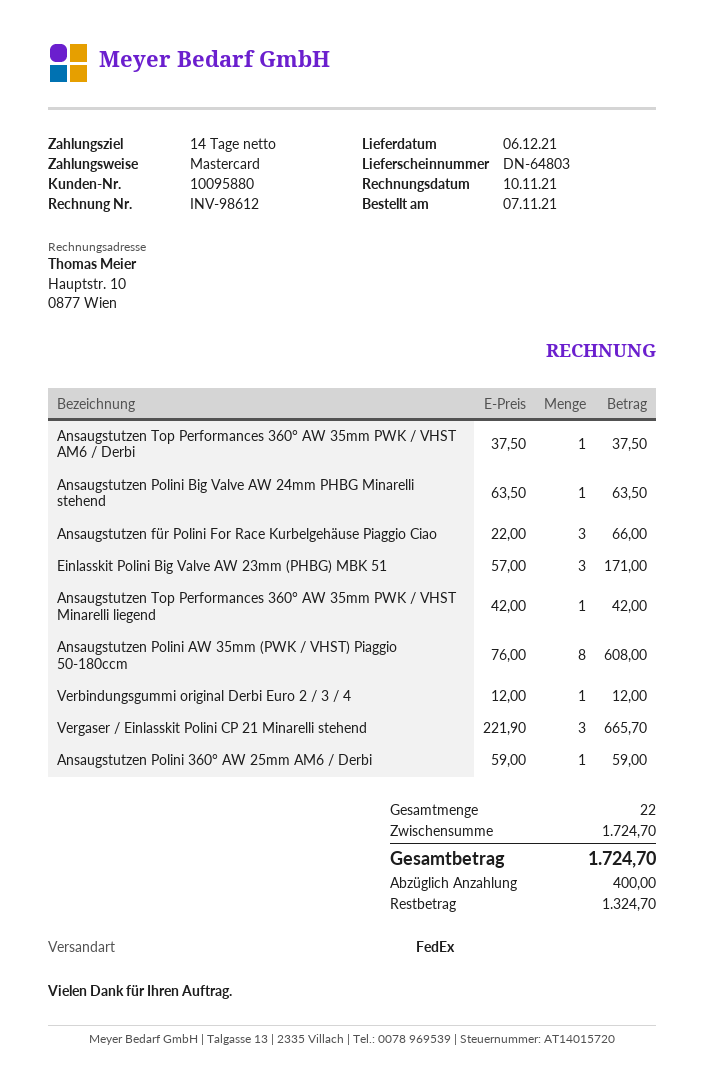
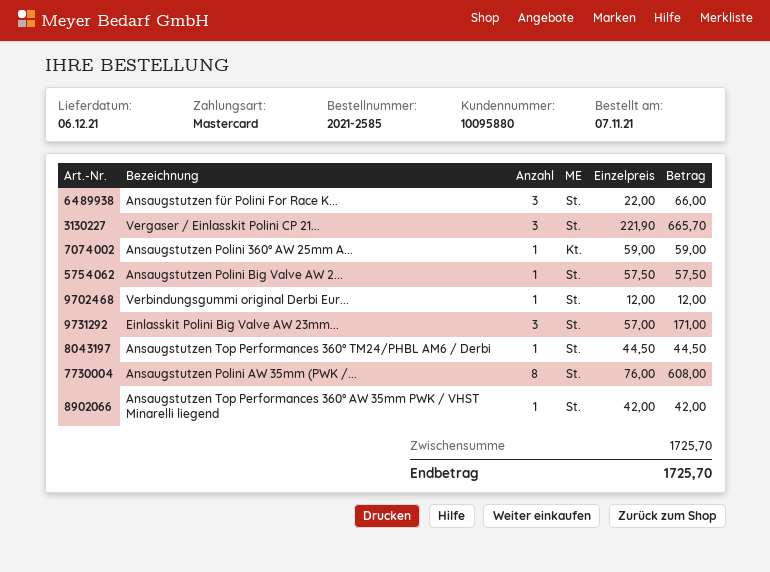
Ansaugstutzen Top Performances 360° AW 35mm PWK / VHST AM6 / Derbi: 1 x 37.50 = 37.50 -> none
Ansaugstutzen Polini Big Valve AW 24mm PHBG Minarelli stehend: 1 x 63.50 = 63.50 -> 1 x 57.50 = 57.50
Ansaugstutzen Top Performances 360° TM24/PHBL AM6 / Derbi: none -> 1 x 44.50 = 44.50
subtotal: 1724.70 -> 1725.70
total: 1724.70 -> 1725.70

